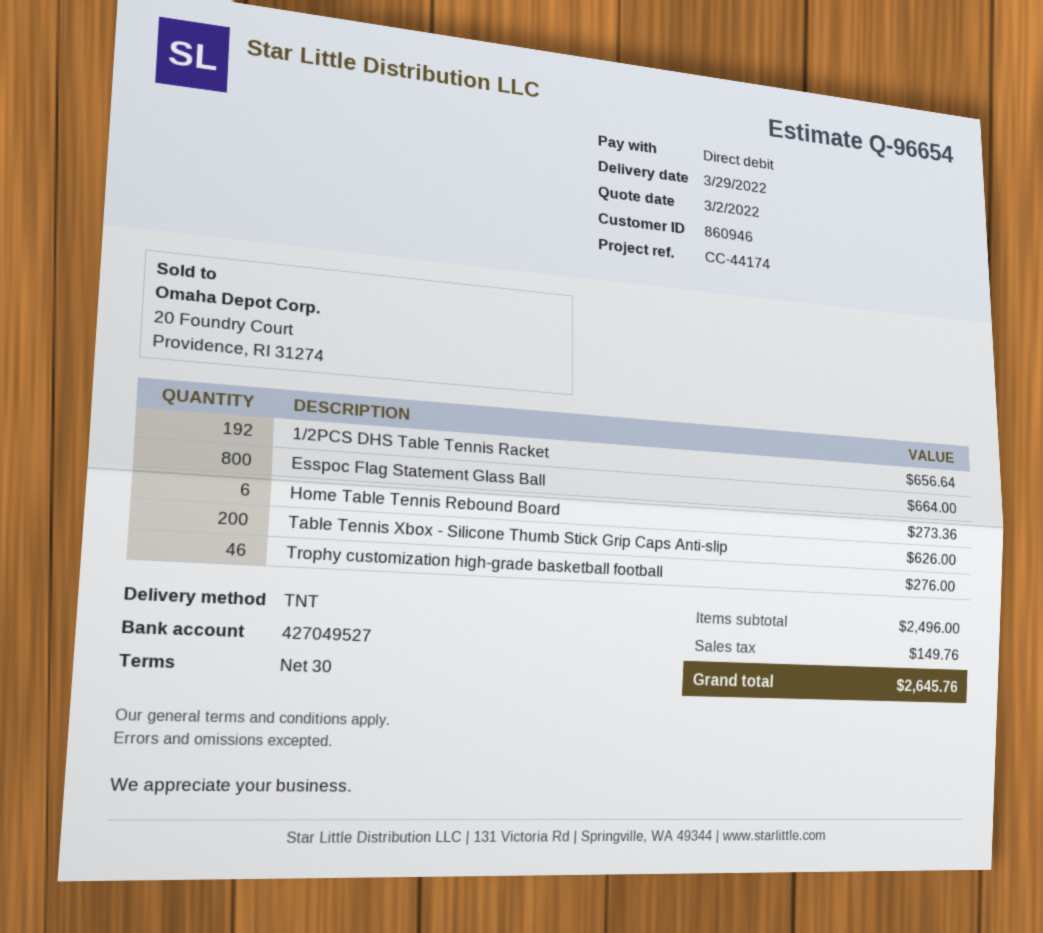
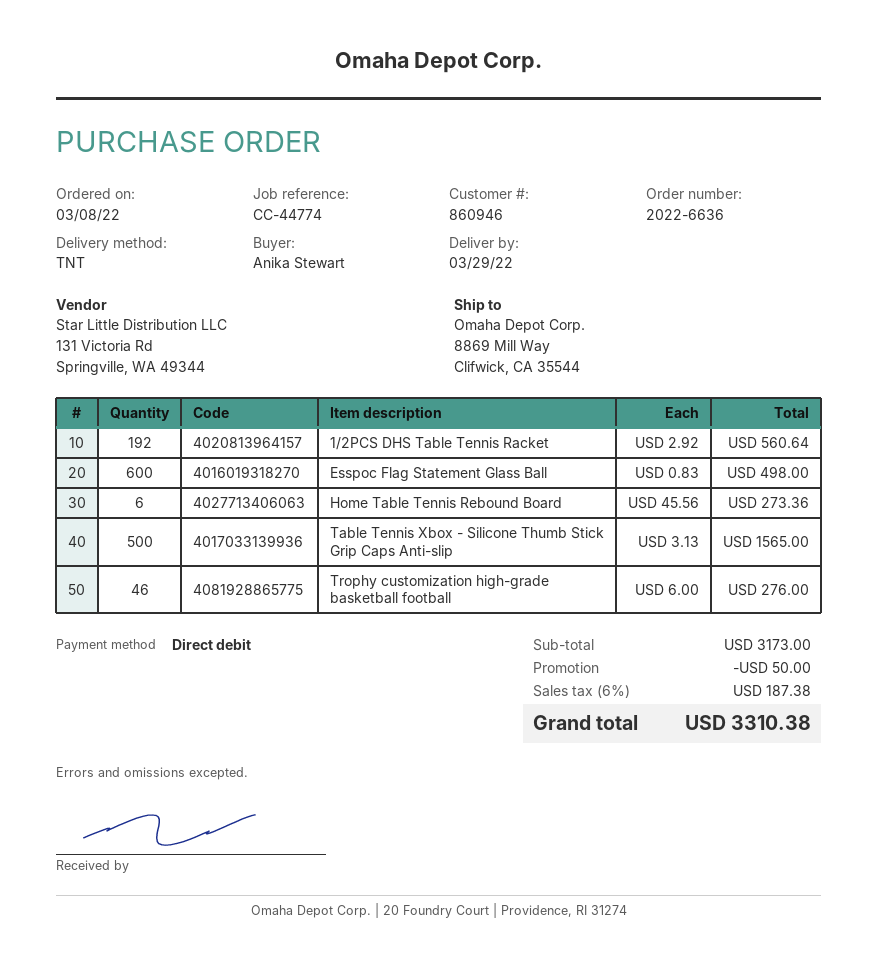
reference: CC-44174 -> CC-44774
1/2PCS DHS Table Tennis Racket: 192 for 656.64 -> 192 for 560.64
Esspoc Flag Statement Glass Ball: 800 for 664.00 -> 600 for 498.00
Table Tennis Xbox - Silicone Thumb Stick Grip Caps Anti-slip: 200 for 626.00 -> 500 for 1565.00
subtotal: 2496.00 -> 3173.00
discount: none -> 50.00
tax: 149.76 -> 187.38
total: 2645.76 -> 3310.38

